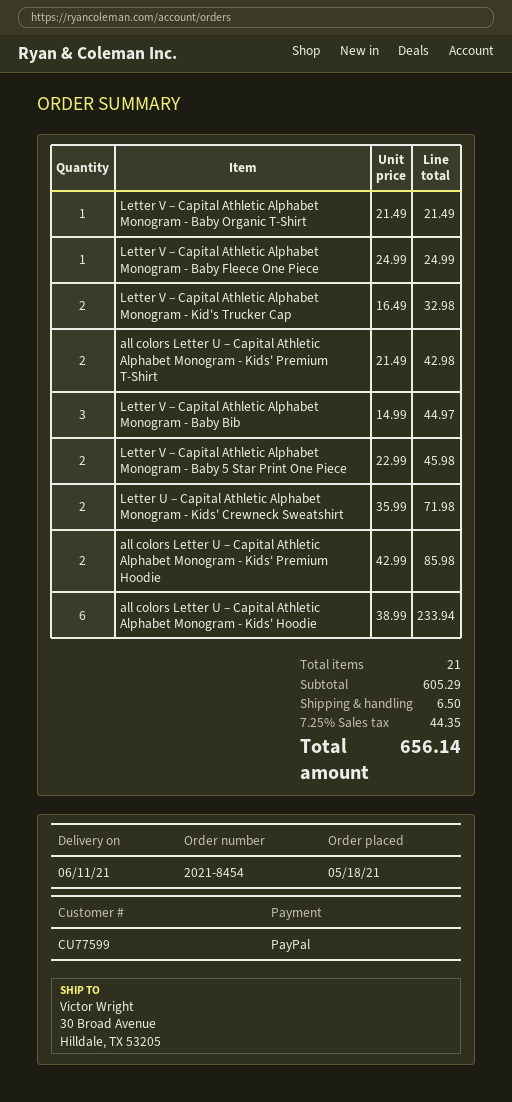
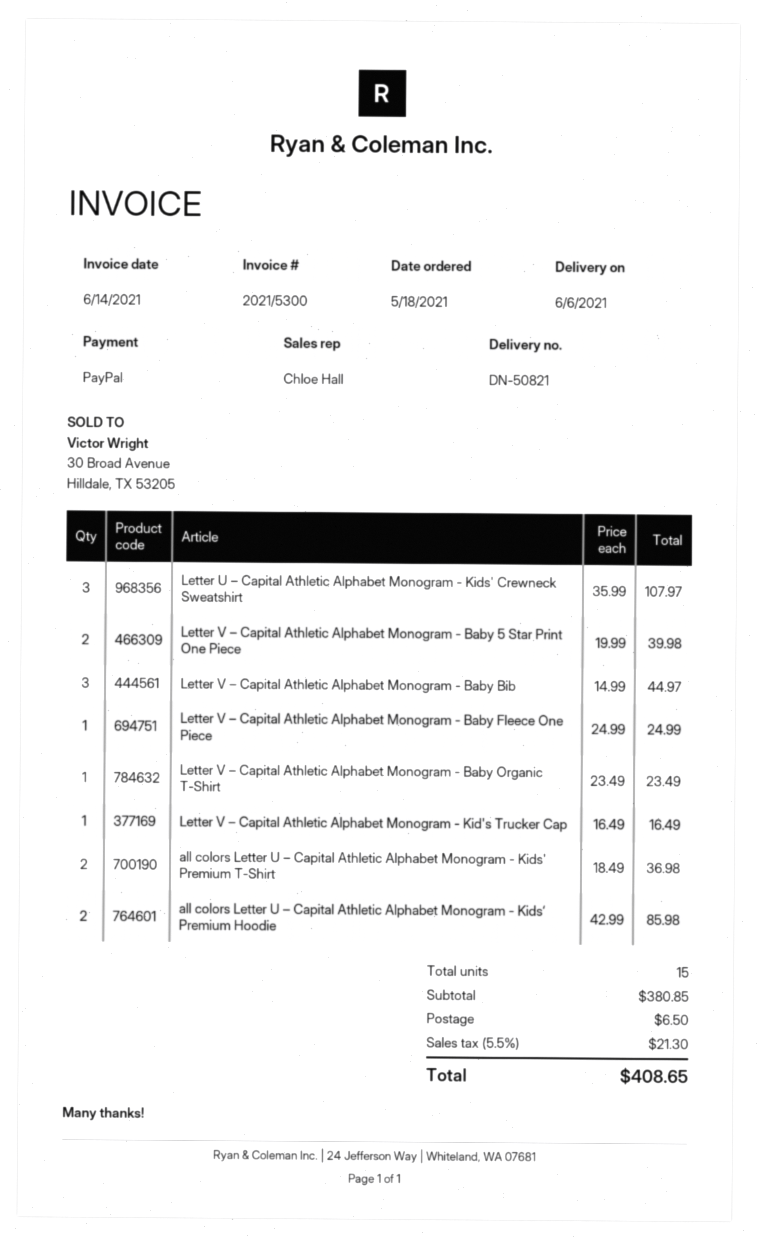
delivery date: 2021-06-11 -> 2021-06-06
Letter V – Capital Athletic Alphabet Monogram - Baby Organic T-Shirt: 1 x 21.49 = 21.49 -> 1 x 23.49 = 23.49
Letter V – Capital Athletic Alphabet Monogram - Kid's Trucker Cap: 2 x 16.49 = 32.98 -> 1 x 16.49 = 16.49
all colors Letter U – Capital Athletic Alphabet Monogram - Kids' Premium T-Shirt: 2 x 21.49 = 42.98 -> 2 x 18.49 = 36.98
Letter V – Capital Athletic Alphabet Monogram - Baby 5 Star Print One Piece: 2 x 22.99 = 45.98 -> 2 x 19.99 = 39.98
Letter U – Capital Athletic Alphabet Monogram - Kids' Crewneck Sweatshirt: 2 x 35.99 = 71.98 -> 3 x 35.99 = 107.97
all colors Letter U – Capital Athletic Alphabet Monogram - Kids' Hoodie: 6 x 38.99 = 233.94 -> none
total quantity: 21 -> 15
subtotal: 605.29 -> 380.85
tax: 7.25% = 44.35 -> 5.5% = 21.30
total: 656.14 -> 408.65

